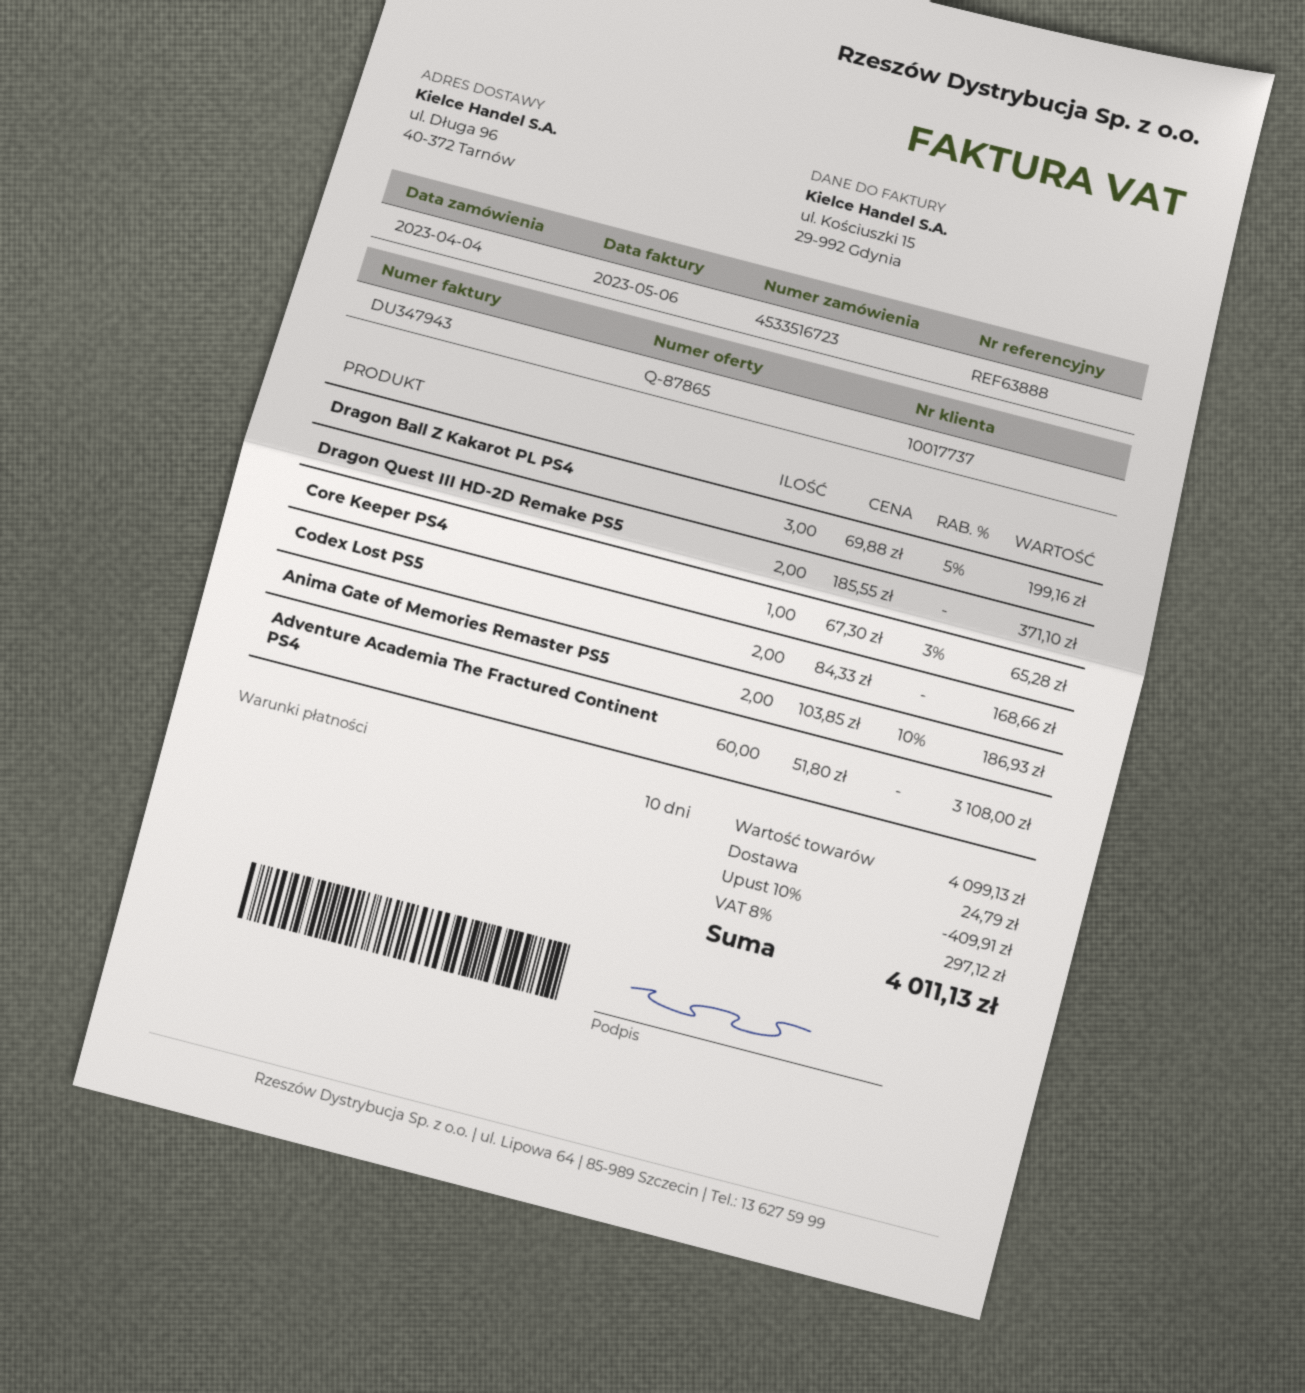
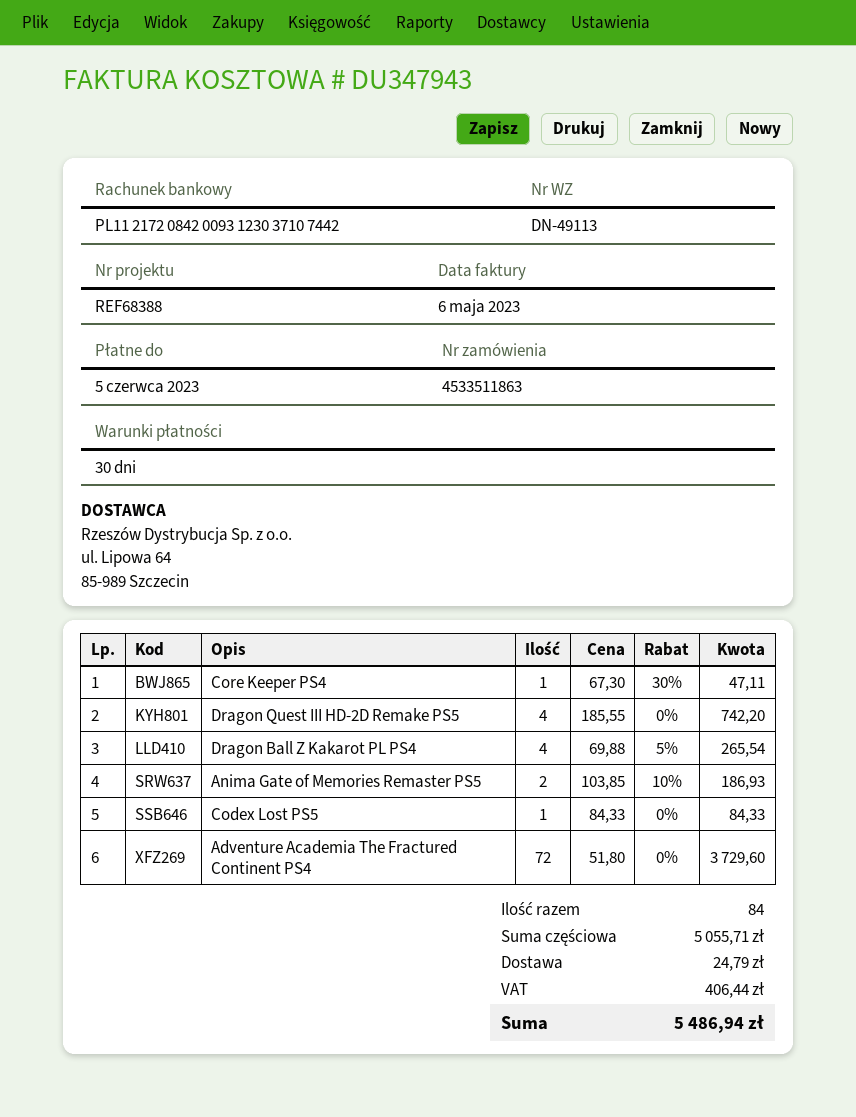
order number: 4533516723 -> 4533511863
payment terms: 10 days -> 30 days
reference: REF63888 -> REF68388
Dragon Ball Z Kakarot PL PS4: 3 x 69.88 - 5% = 199.16 -> 4 x 69.88 - 5% = 265.54
Dragon Quest III HD-2D Remake PS5: 2 x 185.55 = 371.10 -> 4 x 185.55 = 742.20
Core Keeper PS4: 1 x 67.30 - 3% = 65.28 -> 1 x 67.30 - 30% = 47.11
Codex Lost PS5: 2 x 84.33 = 168.66 -> 1 x 84.33 = 84.33
Adventure Academia The Fractured Continent PS4: 60 x 51.80 = 3108.00 -> 72 x 51.80 = 3729.60
subtotal: 4099.13 -> 5055.71
discount: 10% = 409.91 -> none
tax: 297.12 -> 406.44
total: 4011.13 -> 5486.94

